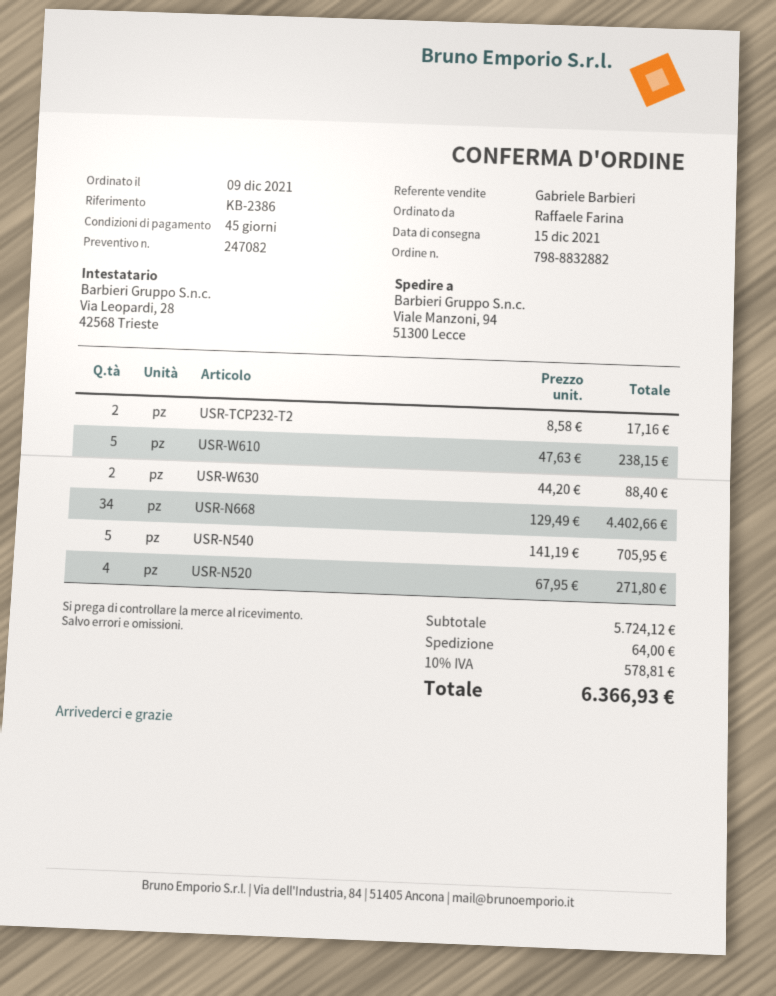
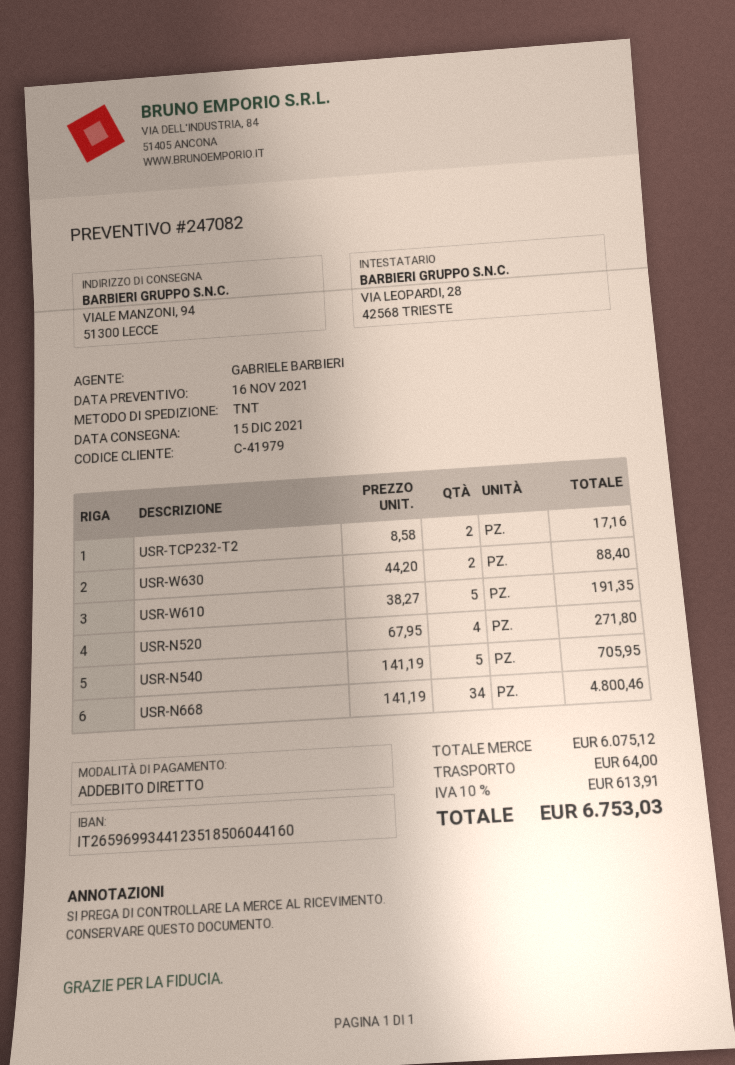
USR-W610: 5 x 47.63 = 238.15 -> 5 x 38.27 = 191.35
USR-N668: 34 x 129.49 = 4402.66 -> 34 x 141.19 = 4800.46
subtotal: 5724.12 -> 6075.12
tax: 10% = 578.81 -> 10% = 613.91
total: 6366.93 -> 6753.03

